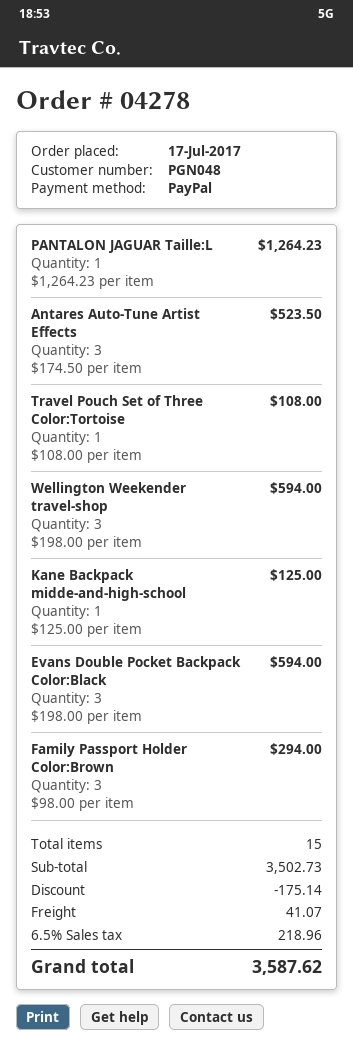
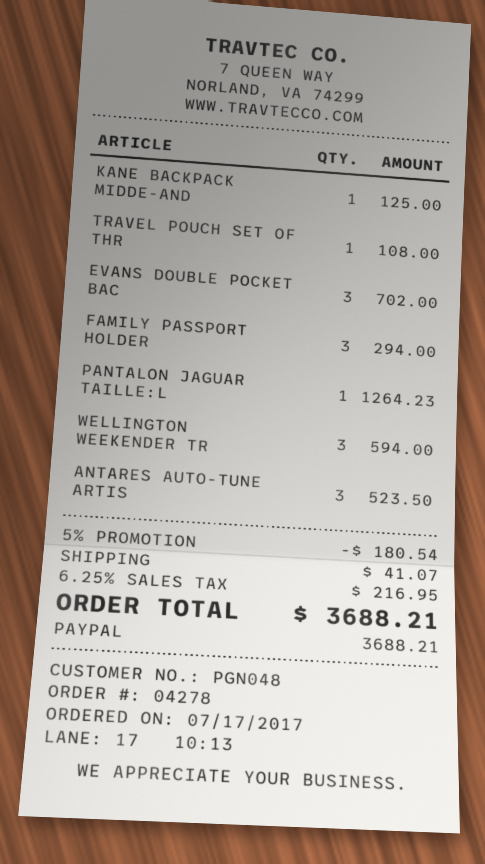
Evans Double Pocket Backpack Color:Black: 3 for 594.00 -> 3 for 702.00
discount: 175.14 -> 180.54
tax: 6.5% = 218.96 -> 6.25% = 216.95
total: 3587.62 -> 3688.21

